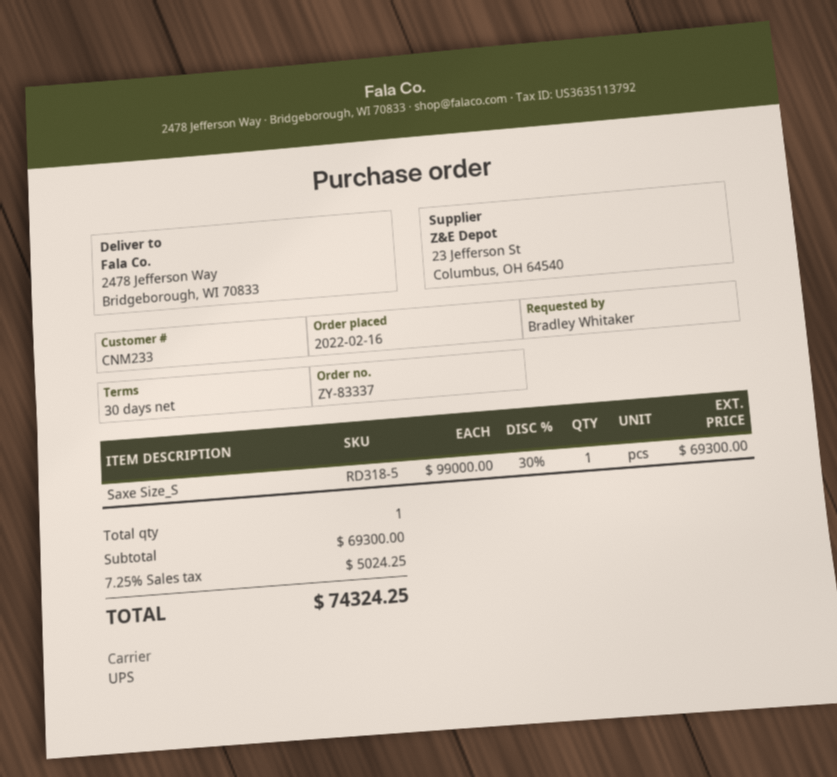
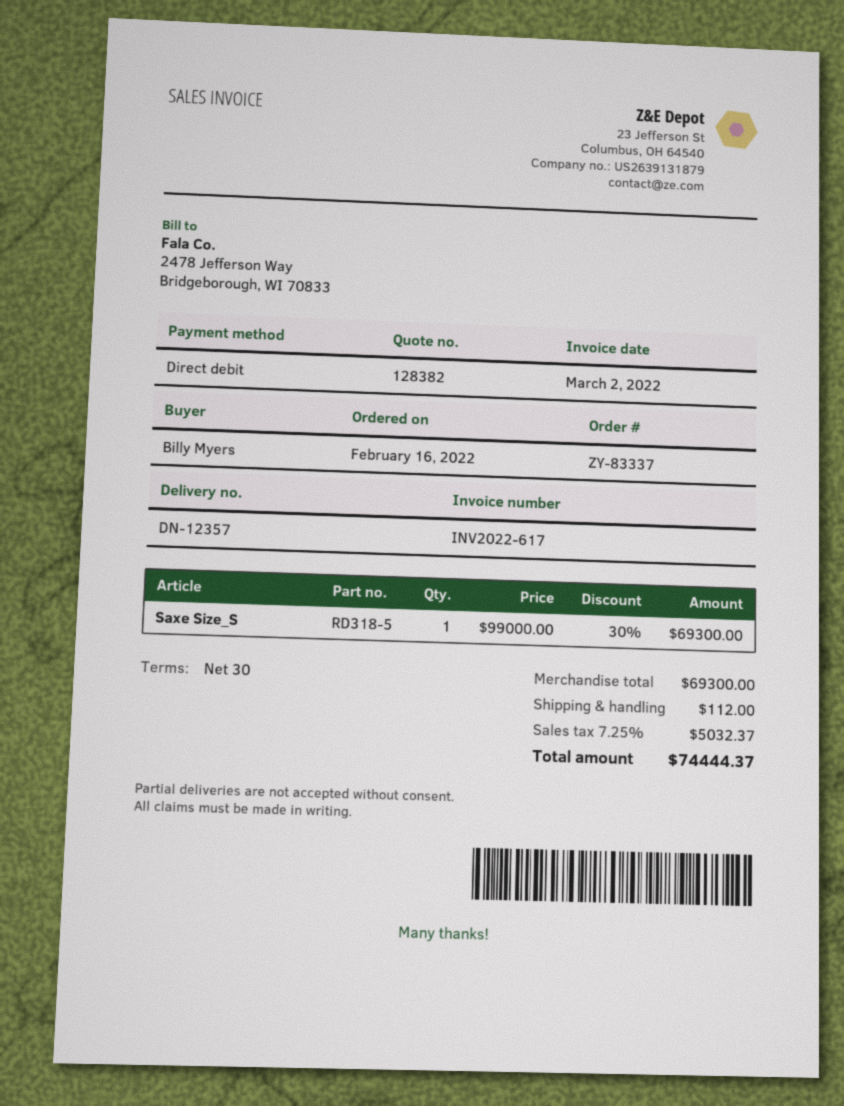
ordered by: Bradley Whitaker -> Billy Myers
shipping: none -> 112.00
tax: 7.25% = 5024.25 -> 7.25% = 5032.37
total: 74324.25 -> 74444.37

